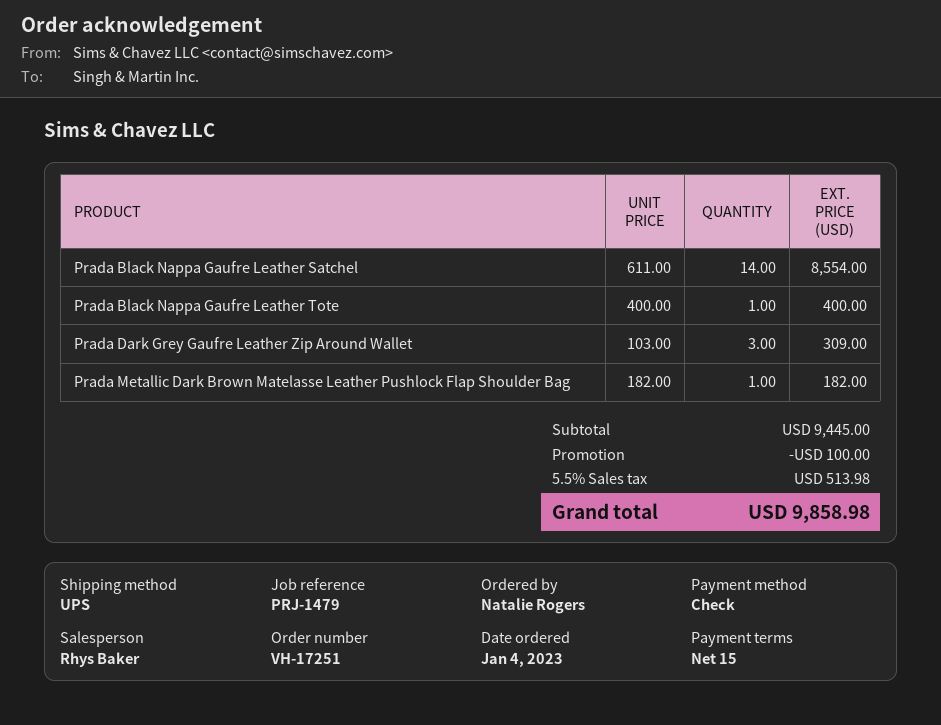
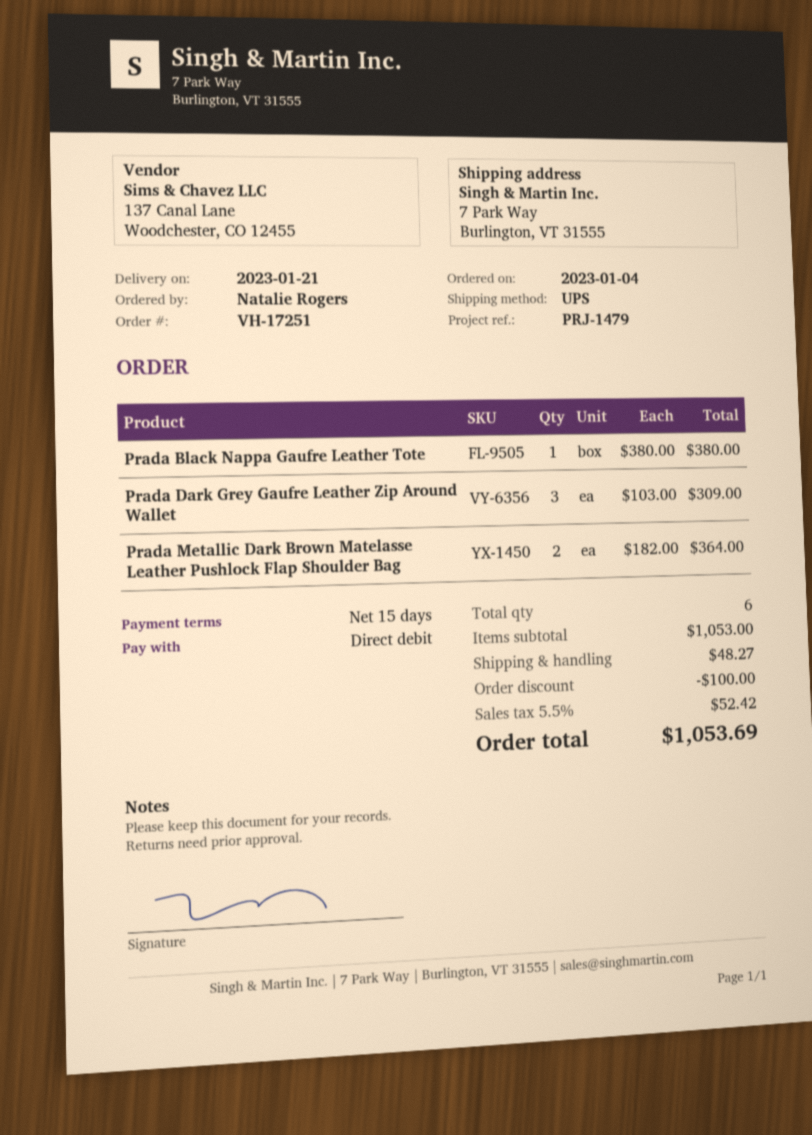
payment method: cheque -> direct debit
Prada Black Nappa Gaufre Leather Satchel: 14 x 611.00 = 8554.00 -> none
Prada Black Nappa Gaufre Leather Tote: 1 x 400.00 = 400.00 -> 1 x 380.00 = 380.00
Prada Metallic Dark Brown Matelasse Leather Pushlock Flap Shoulder Bag: 1 x 182.00 = 182.00 -> 2 x 182.00 = 364.00
subtotal: 9445.00 -> 1053.00
shipping: none -> 48.27
tax: 5.5% = 513.98 -> 5.5% = 52.42
total: 9858.98 -> 1053.69

